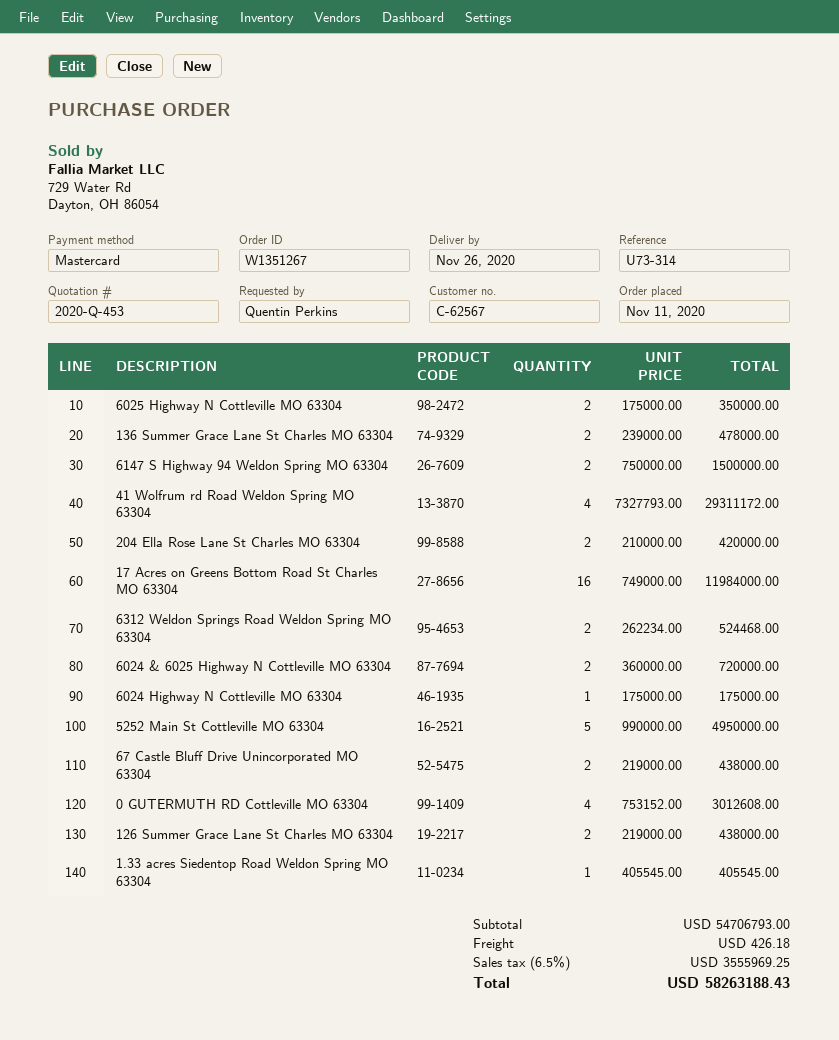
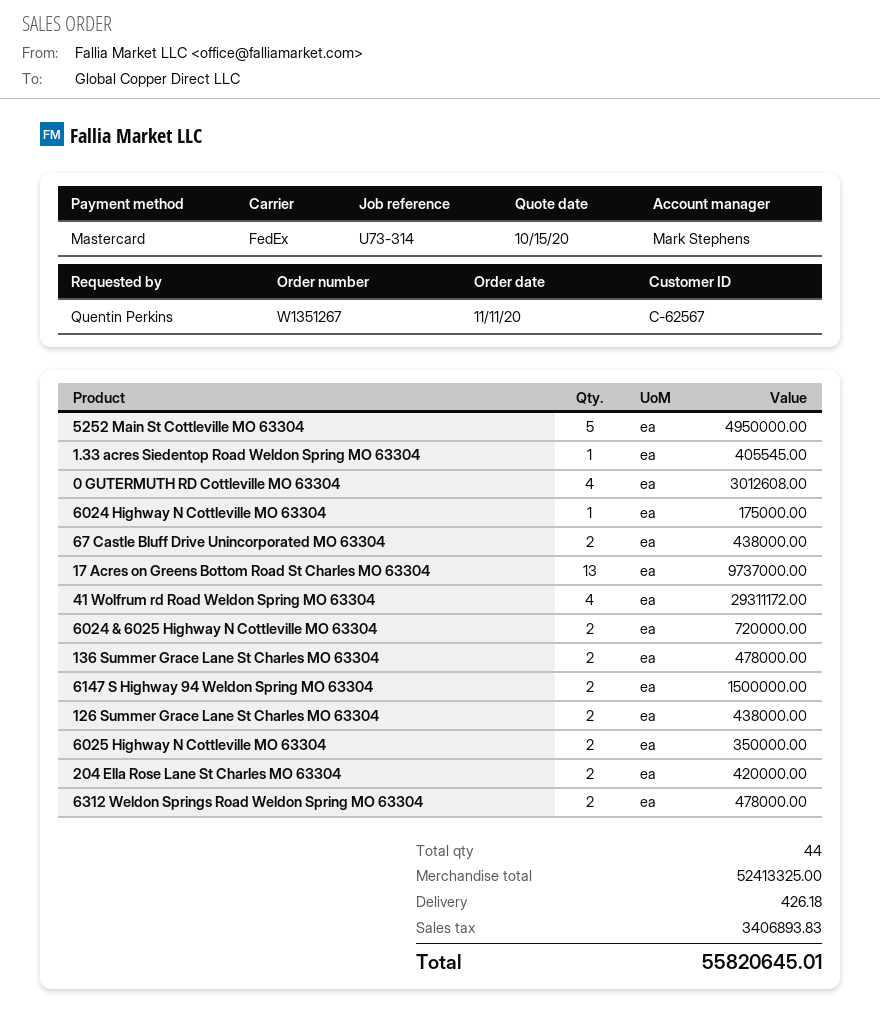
17 Acres on Greens Bottom Road St Charles MO 63304: 16 for 11984000.00 -> 13 for 9737000.00
6312 Weldon Springs Road Weldon Spring MO 63304: 2 for 524468.00 -> 2 for 478000.00
subtotal: 54706793.00 -> 52413325.00
tax: 3555969.25 -> 3406893.83
total: 58263188.43 -> 55820645.01

